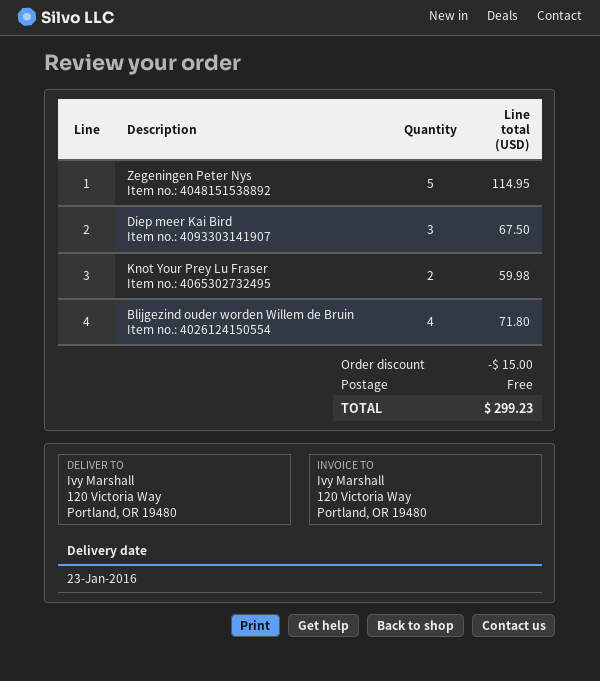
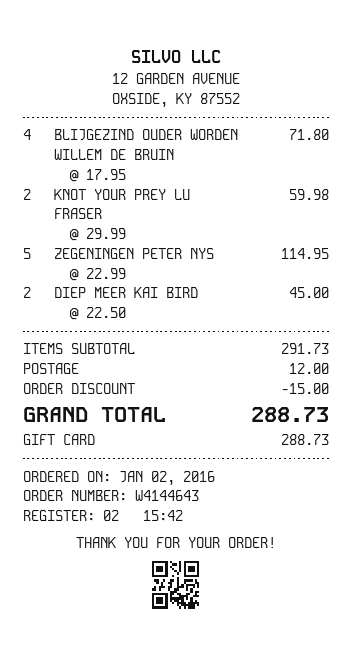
Diep meer Kai Bird: 3 for 67.50 -> 2 for 45.00
shipping: 0.00 -> 12.00
total: 299.23 -> 288.73

